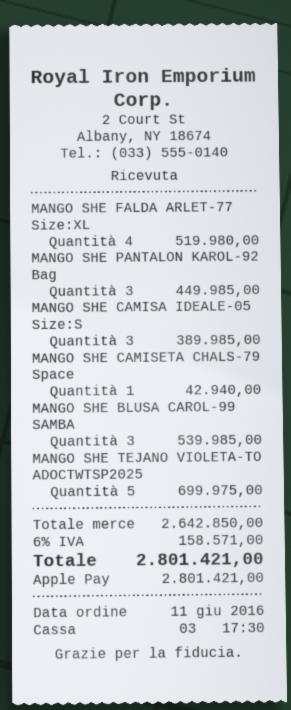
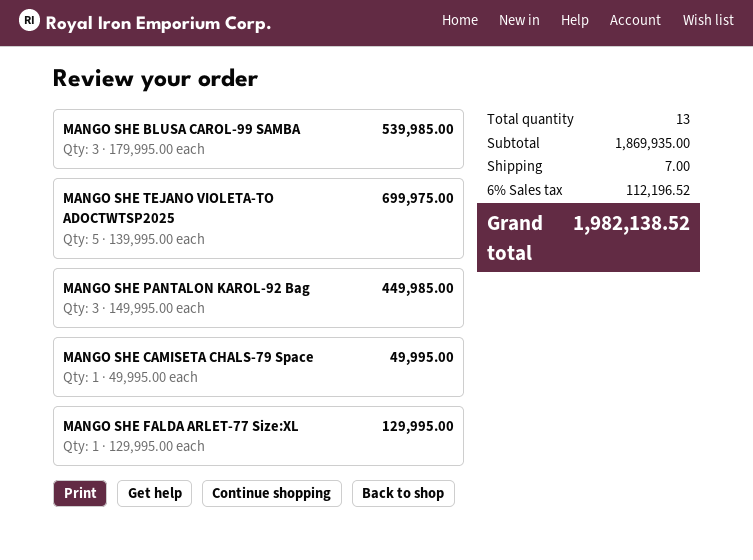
MANGO SHE FALDA ARLET-77 Size:XL: 4 for 519980.00 -> 1 for 129995.00
MANGO SHE CAMISA IDEALE-05 Size:S: 3 for 389985.00 -> none
MANGO SHE CAMISETA CHALS-79 Space: 1 for 42940.00 -> 1 for 49995.00
subtotal: 2642850.00 -> 1869935.00
shipping: none -> 7.00
tax: 6% = 158571.00 -> 6% = 112196.52
total: 2801421.00 -> 1982138.52

